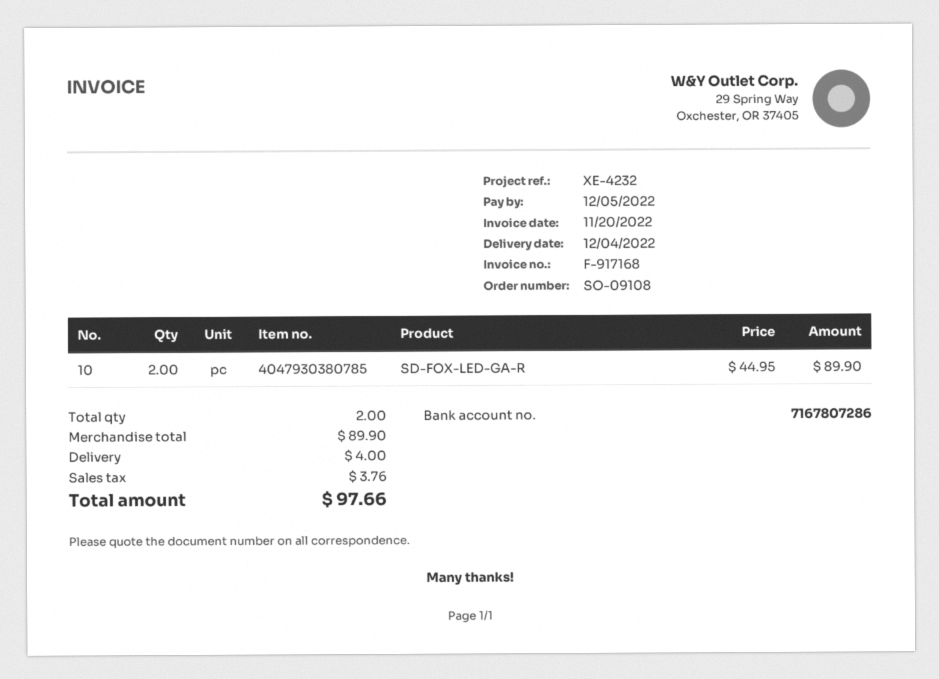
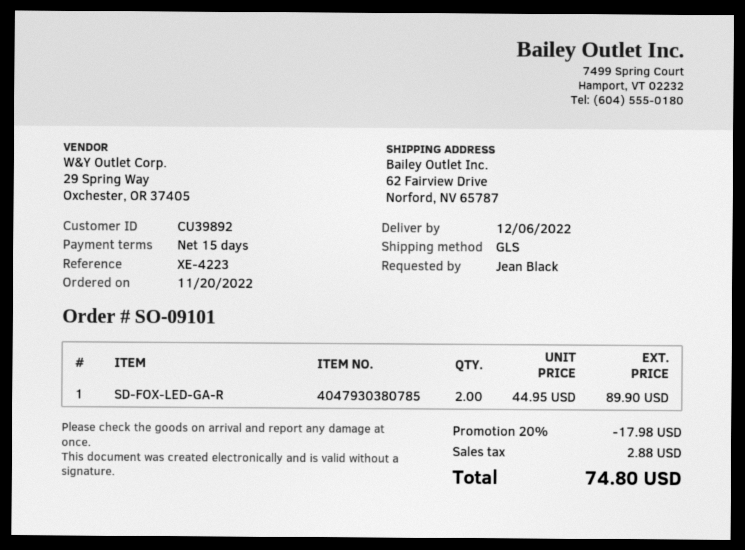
order number: SO-09108 -> SO-09101
delivery date: 2022-12-04 -> 2022-12-06
reference: XE-4232 -> XE-4223
discount: none -> 20% = 17.98
shipping: 4.00 -> none
tax: 3.76 -> 2.88
total: 97.66 -> 74.80

